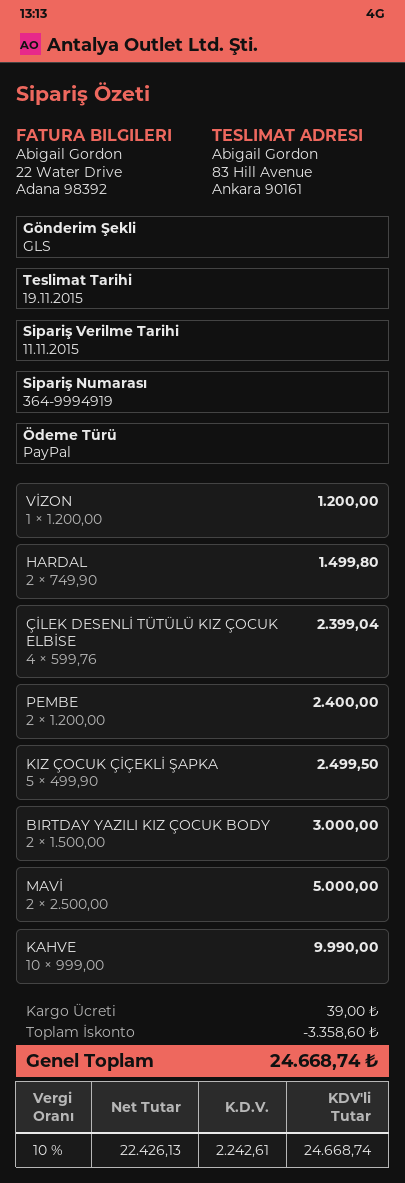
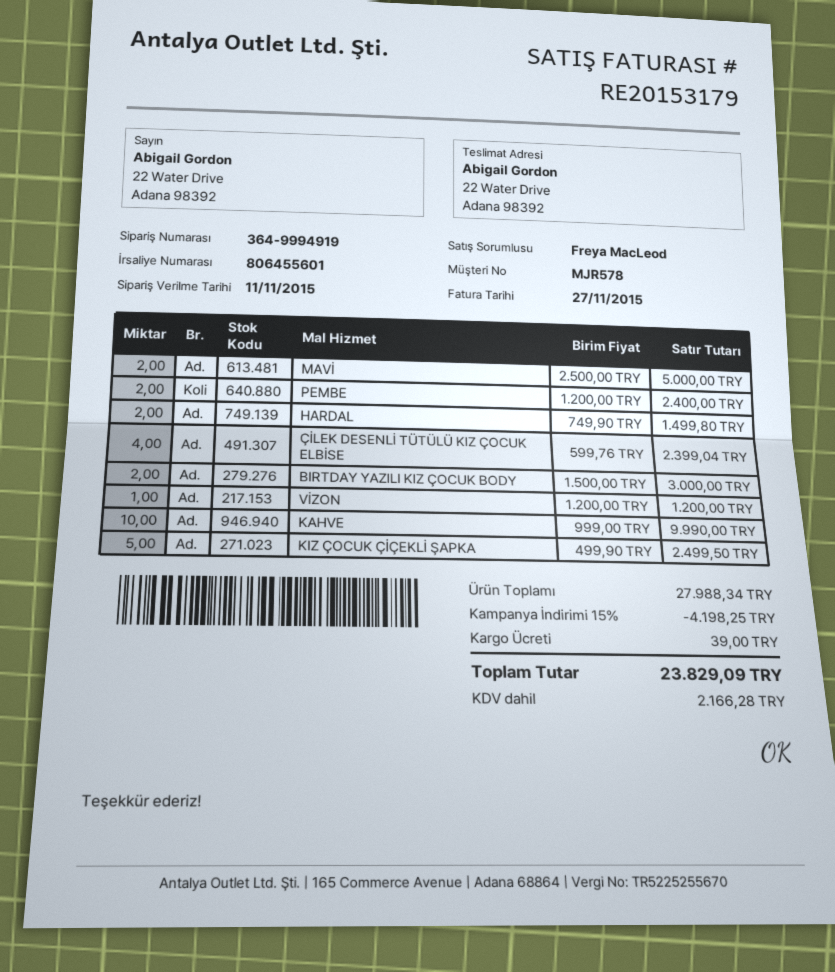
ship to: 83 Hill Avenue, Ankara 90161 -> 22 Water Drive, Adana 98392
discount: 3358.60 -> 4198.25
tax: 2242.61 -> 2166.28
total: 24668.74 -> 23829.09

